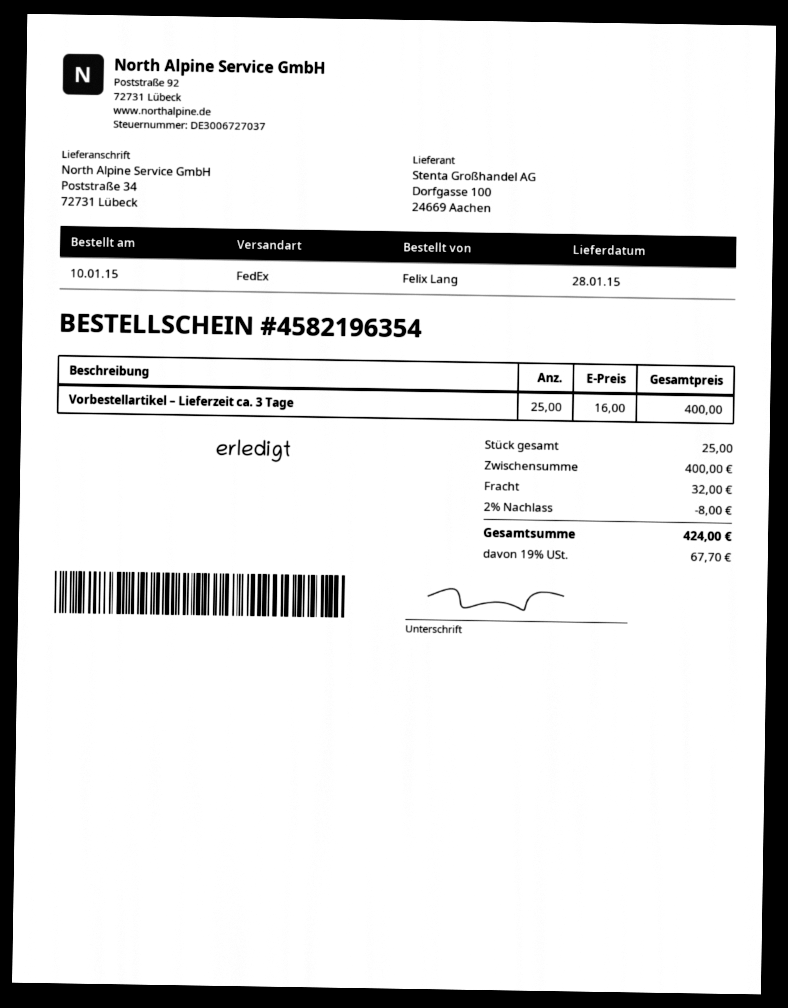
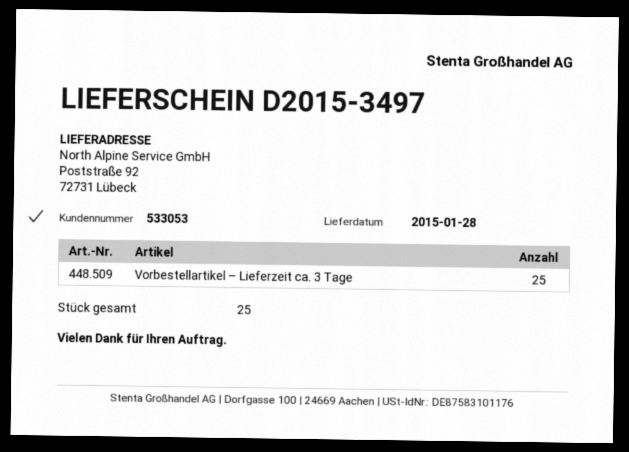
ship to: Poststraße 34, 72731 Lübeck -> Poststraße 92, 72731 Lübeck

